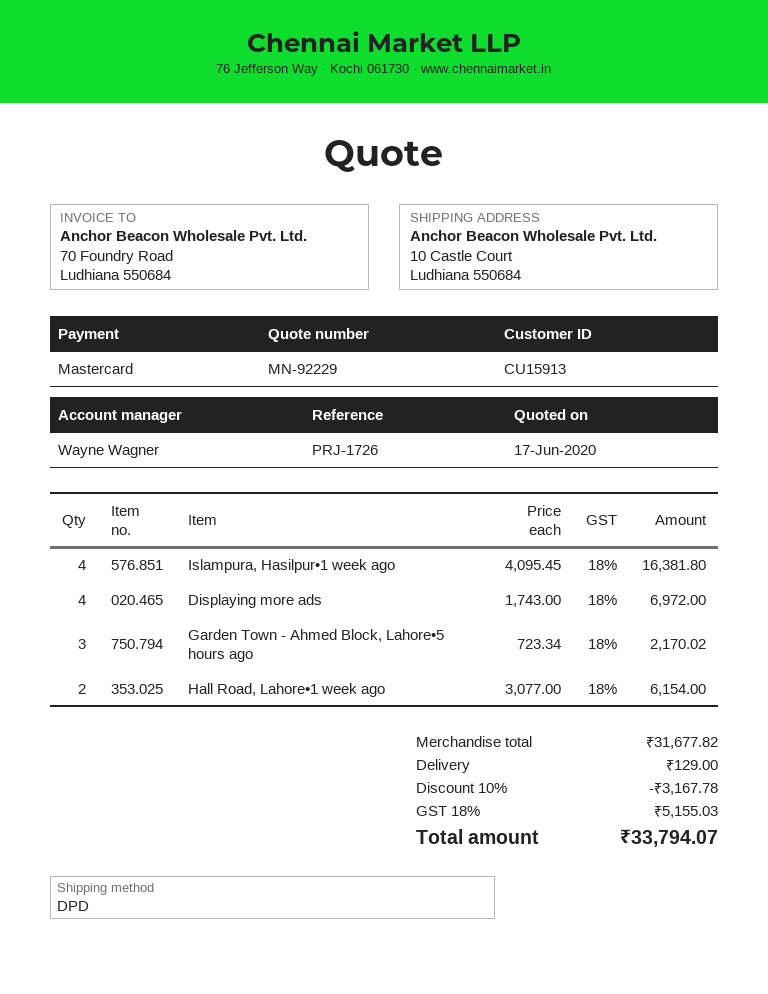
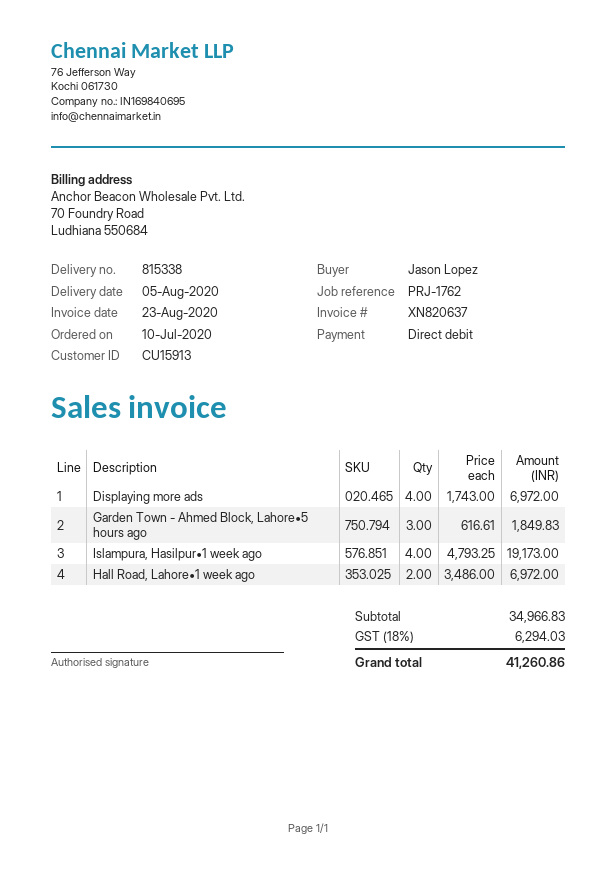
reference: PRJ-1726 -> PRJ-1762
payment method: Mastercard -> direct debit
Islampura, Hasilpur•1 week ago: 4 x 4095.45 = 16381.80 -> 4 x 4793.25 = 19173.00
Garden Town - Ahmed Block, Lahore•5 hours ago: 3 x 723.34 = 2170.02 -> 3 x 616.61 = 1849.83
Hall Road, Lahore•1 week ago: 2 x 3077.00 = 6154.00 -> 2 x 3486.00 = 6972.00
subtotal: 31677.82 -> 34966.83
discount: 10% = 3167.78 -> none
shipping: 129.00 -> none
tax: 18% = 5155.03 -> 18% = 6294.03
total: 33794.07 -> 41260.86

